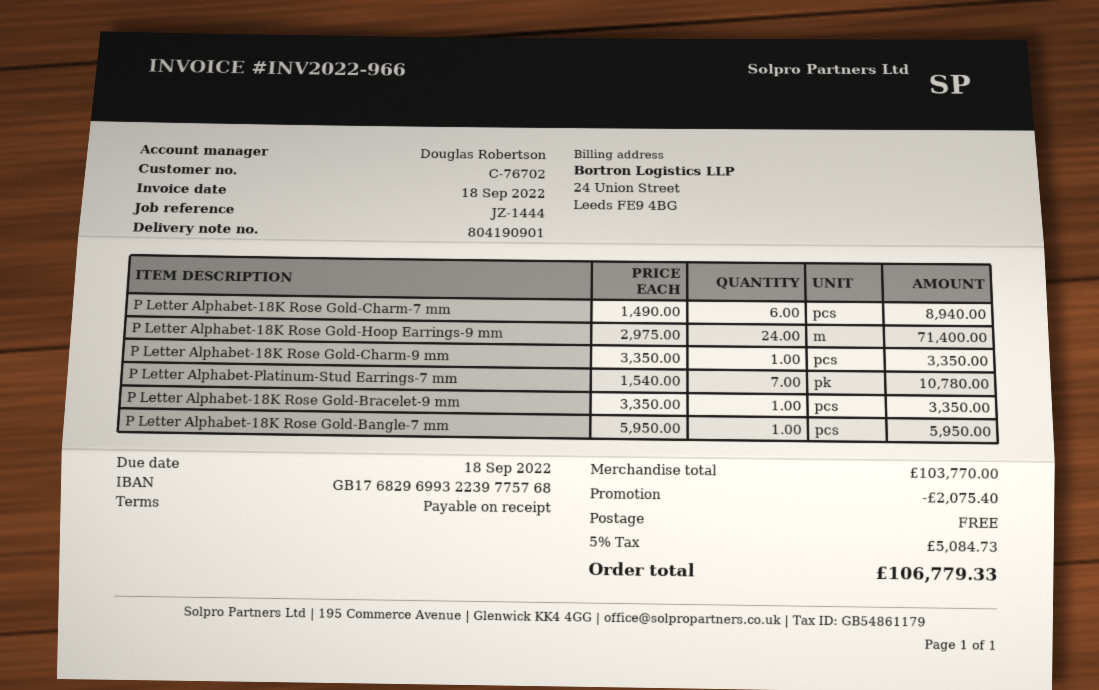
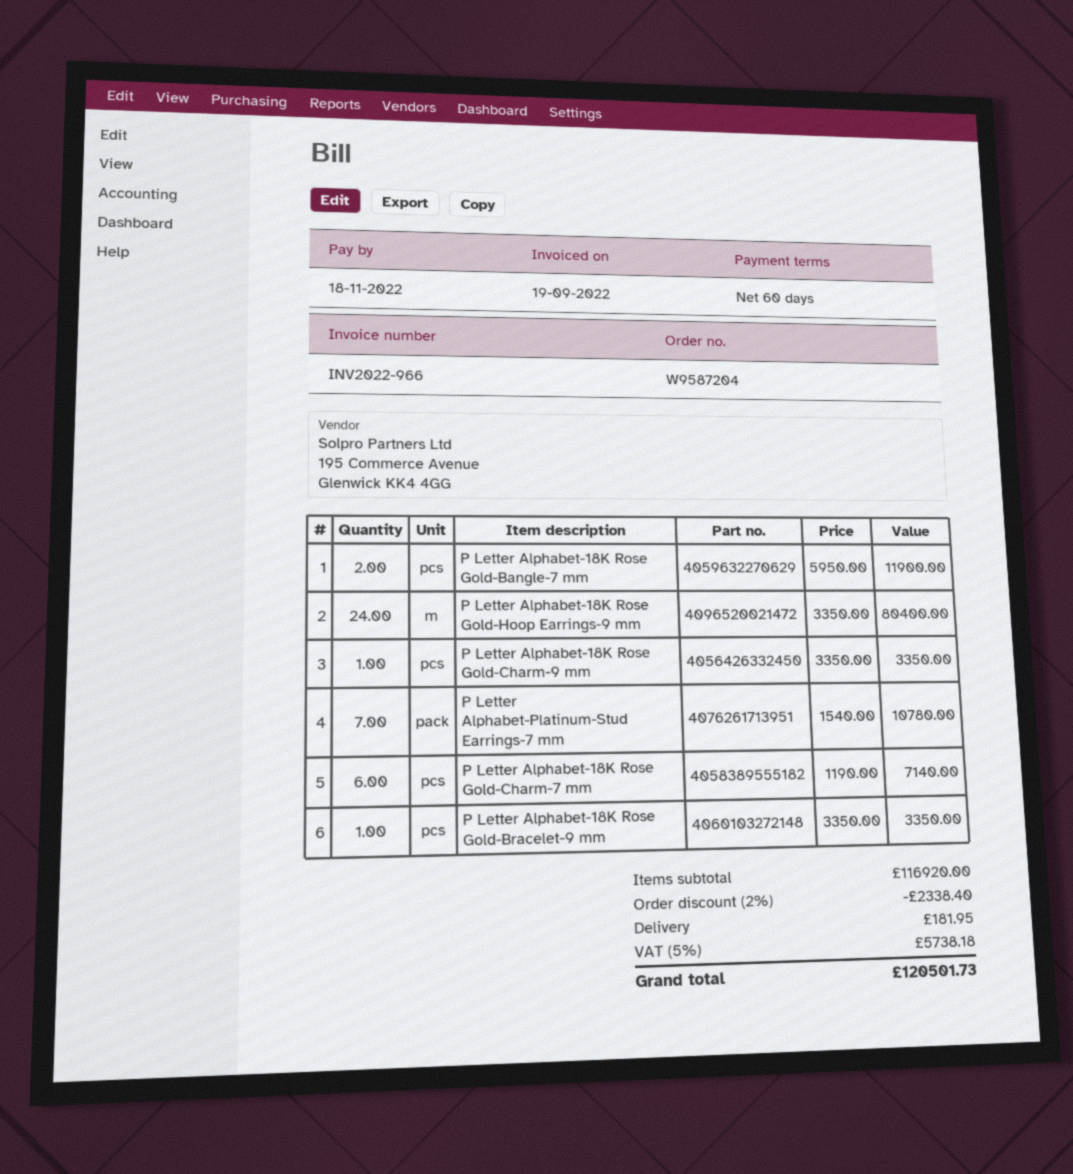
invoice date: 2022-09-18 -> 2022-09-19
payment terms: on receipt -> 60 days
due date: 2022-09-18 -> 2022-11-18
P Letter Alphabet-18K Rose Gold-Charm-7 mm: 6 x 1490.00 = 8940.00 -> 6 x 1190.00 = 7140.00
P Letter Alphabet-18K Rose Gold-Hoop Earrings-9 mm: 24 x 2975.00 = 71400.00 -> 24 x 3350.00 = 80400.00
P Letter Alphabet-18K Rose Gold-Bangle-7 mm: 1 x 5950.00 = 5950.00 -> 2 x 5950.00 = 11900.00
subtotal: 103770.00 -> 116920.00
discount: 2075.40 -> 2338.40
shipping: 0.00 -> 181.95
tax: 5% = 5084.73 -> 5% = 5738.18
total: 106779.33 -> 120501.73

